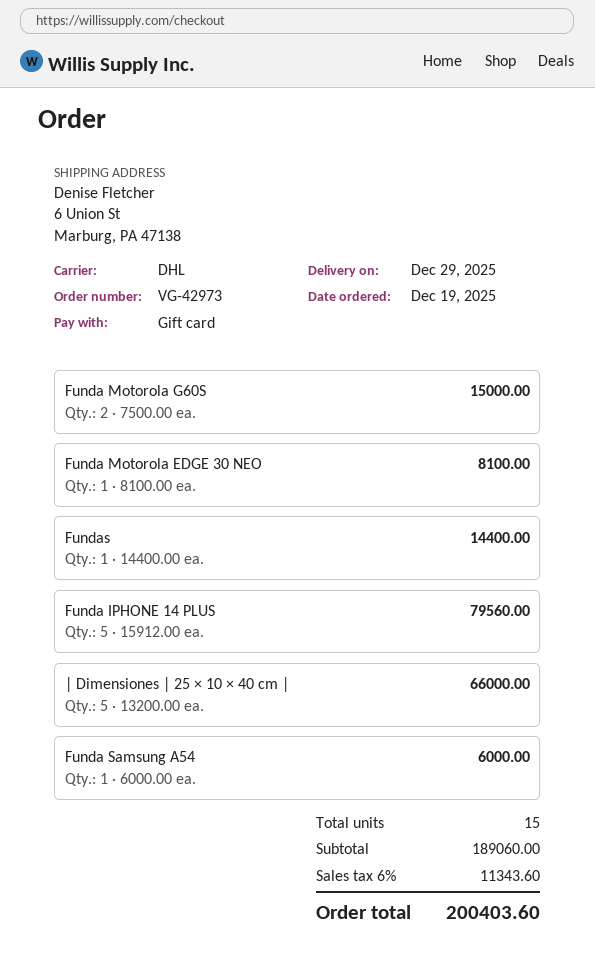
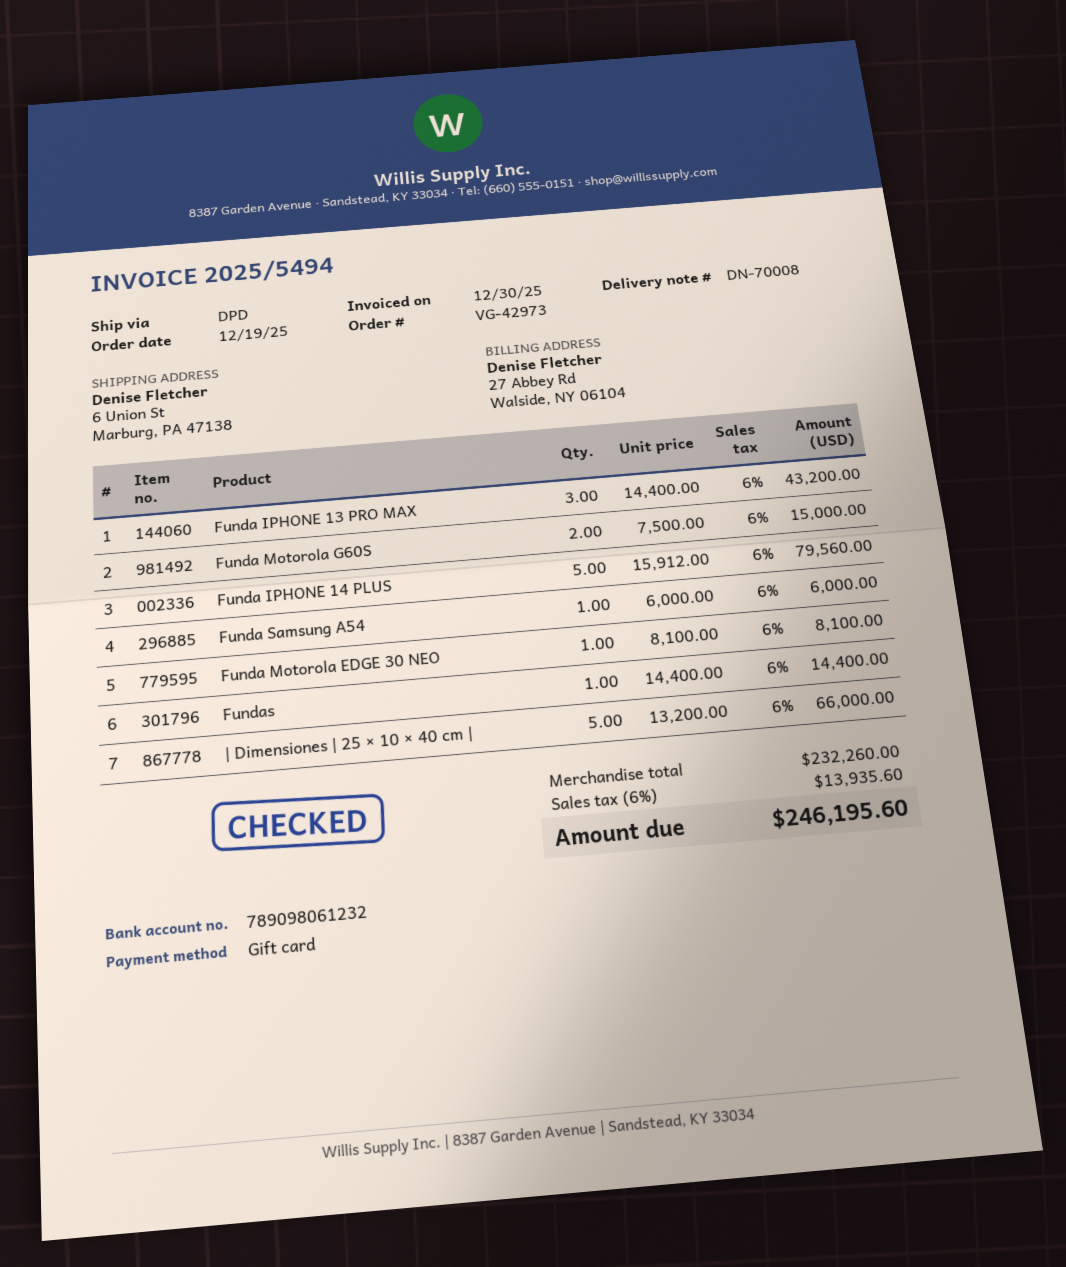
shipping method: DHL -> DPD
Funda IPHONE 13 PRO MAX: none -> 3 x 14400.00 = 43200.00
subtotal: 189060.00 -> 232260.00
tax: 6% = 11343.60 -> 6% = 13935.60
total: 200403.60 -> 246195.60

